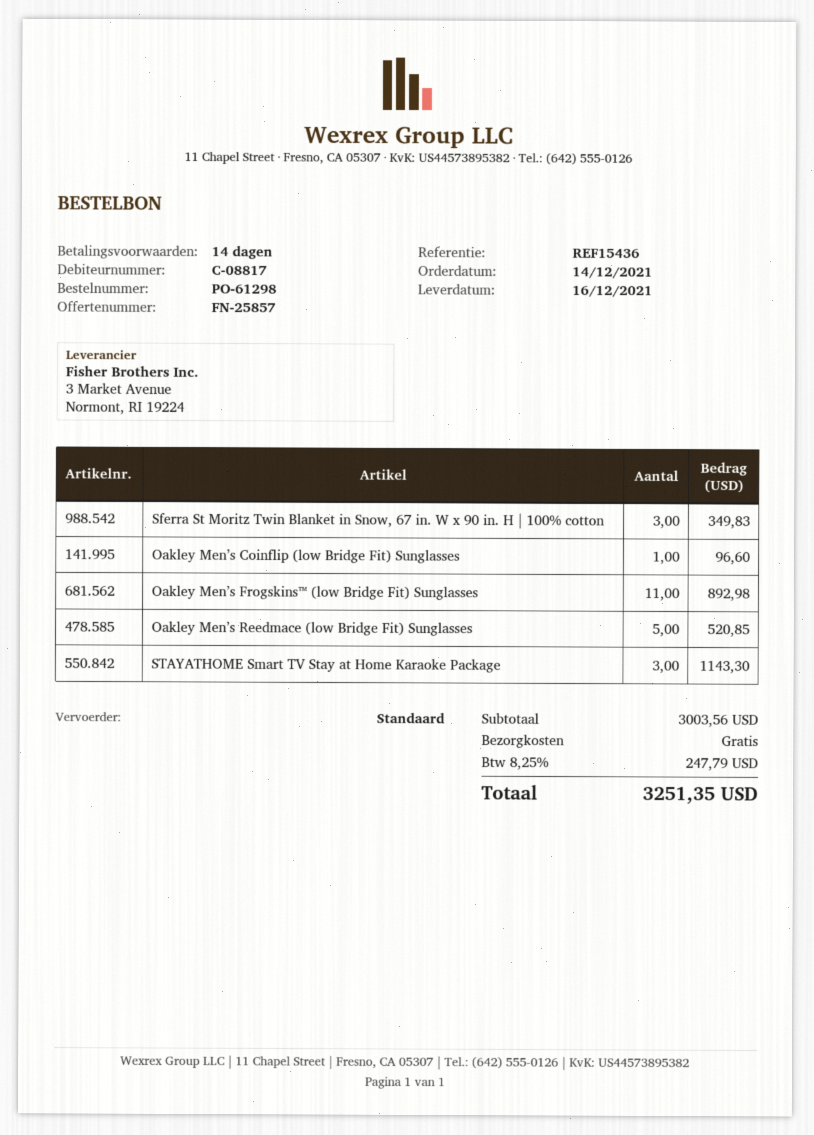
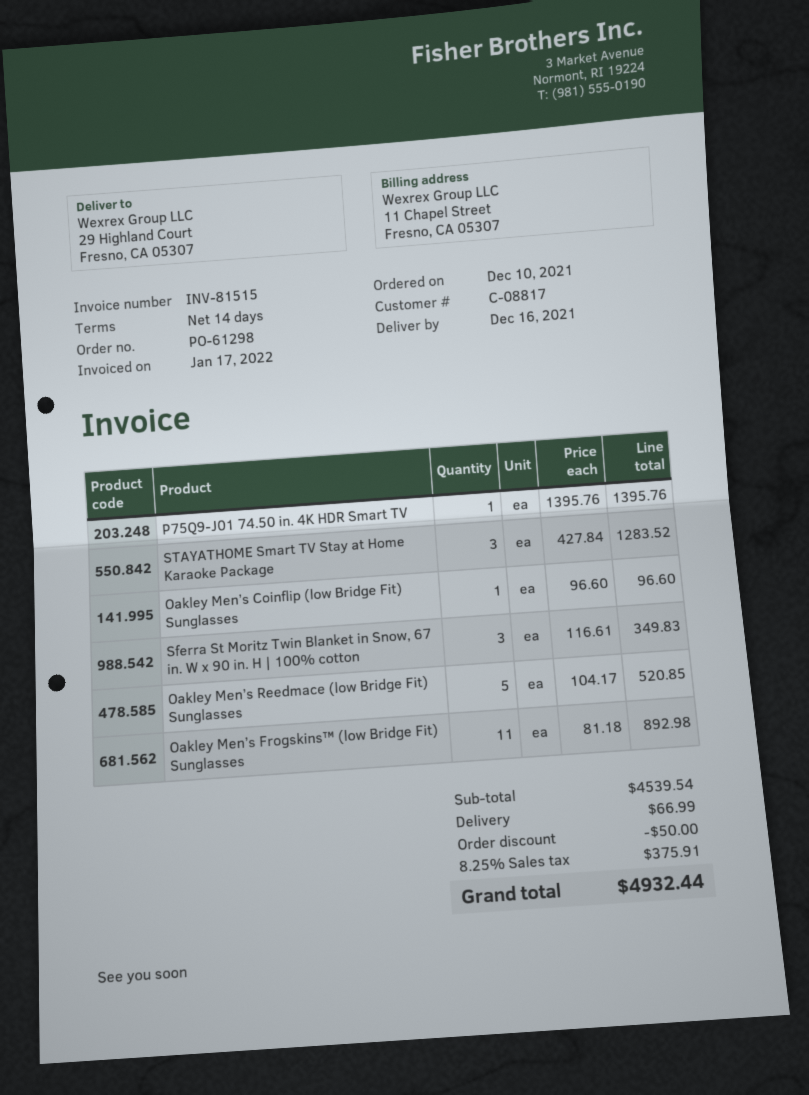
order date: 2021-12-14 -> 2021-12-10
STAYATHOME Smart TV Stay at Home Karaoke Package: 3 for 1143.30 -> 3 for 1283.52
P75Q9-J01 74.50 in. 4K HDR Smart TV: none -> 1 for 1395.76
subtotal: 3003.56 -> 4539.54
discount: none -> 50.00
shipping: 0.00 -> 66.99
tax: 8.25% = 247.79 -> 8.25% = 375.91
total: 3251.35 -> 4932.44

